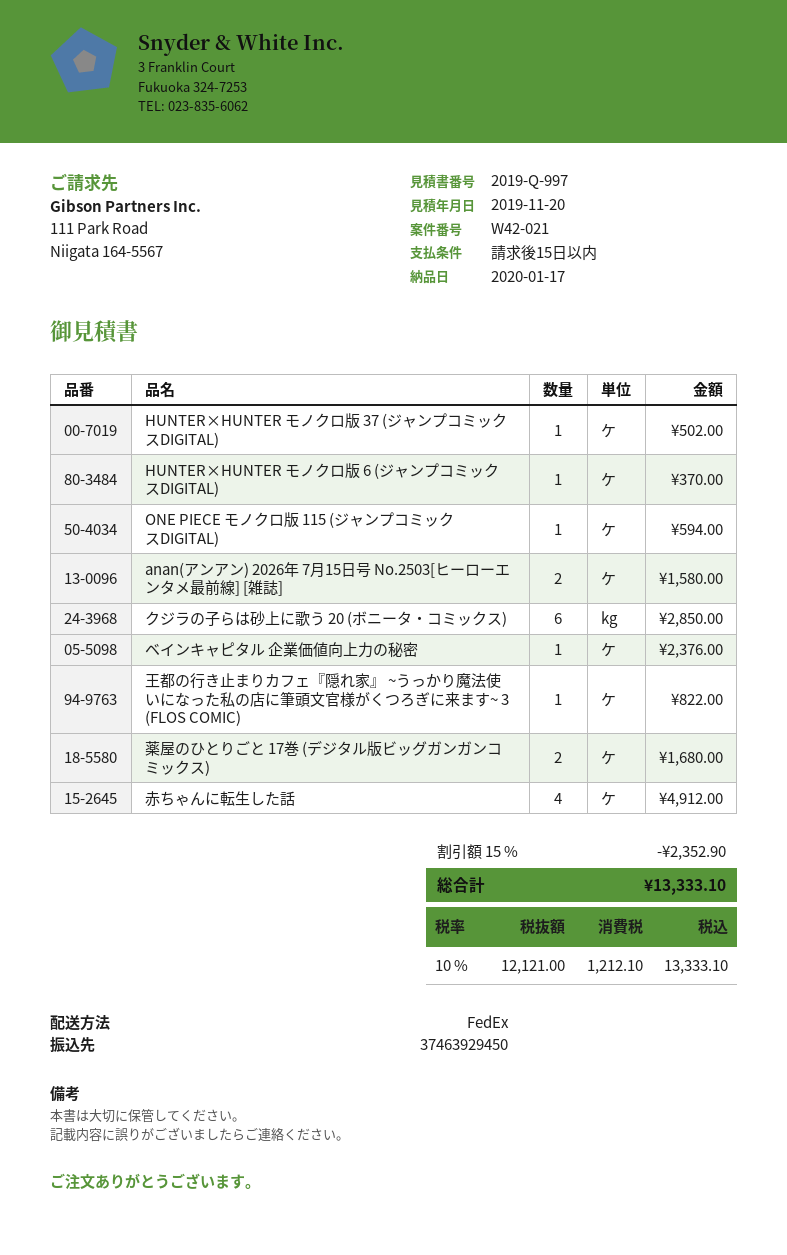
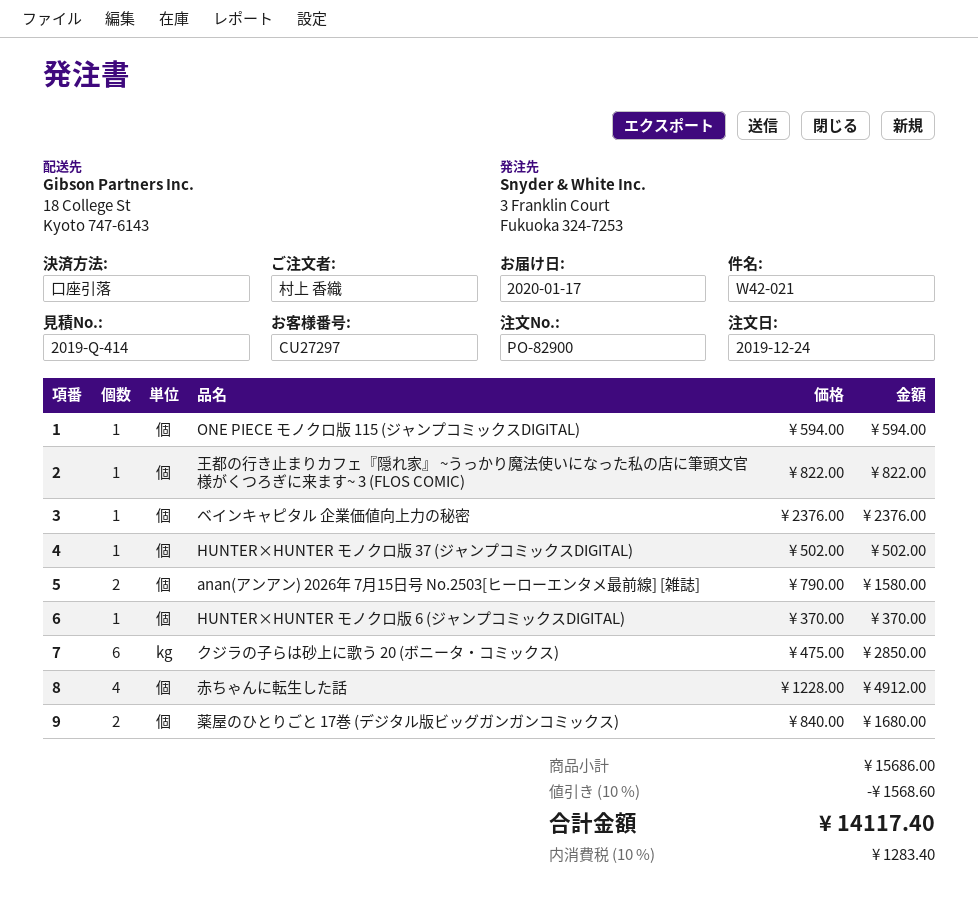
quote number: 2019-Q-997 -> 2019-Q-414
discount: 15% = 2352.90 -> 10% = 1568.60
tax: 10% = 1212.10 -> 10% = 1283.40
total: 13333.10 -> 14117.40

